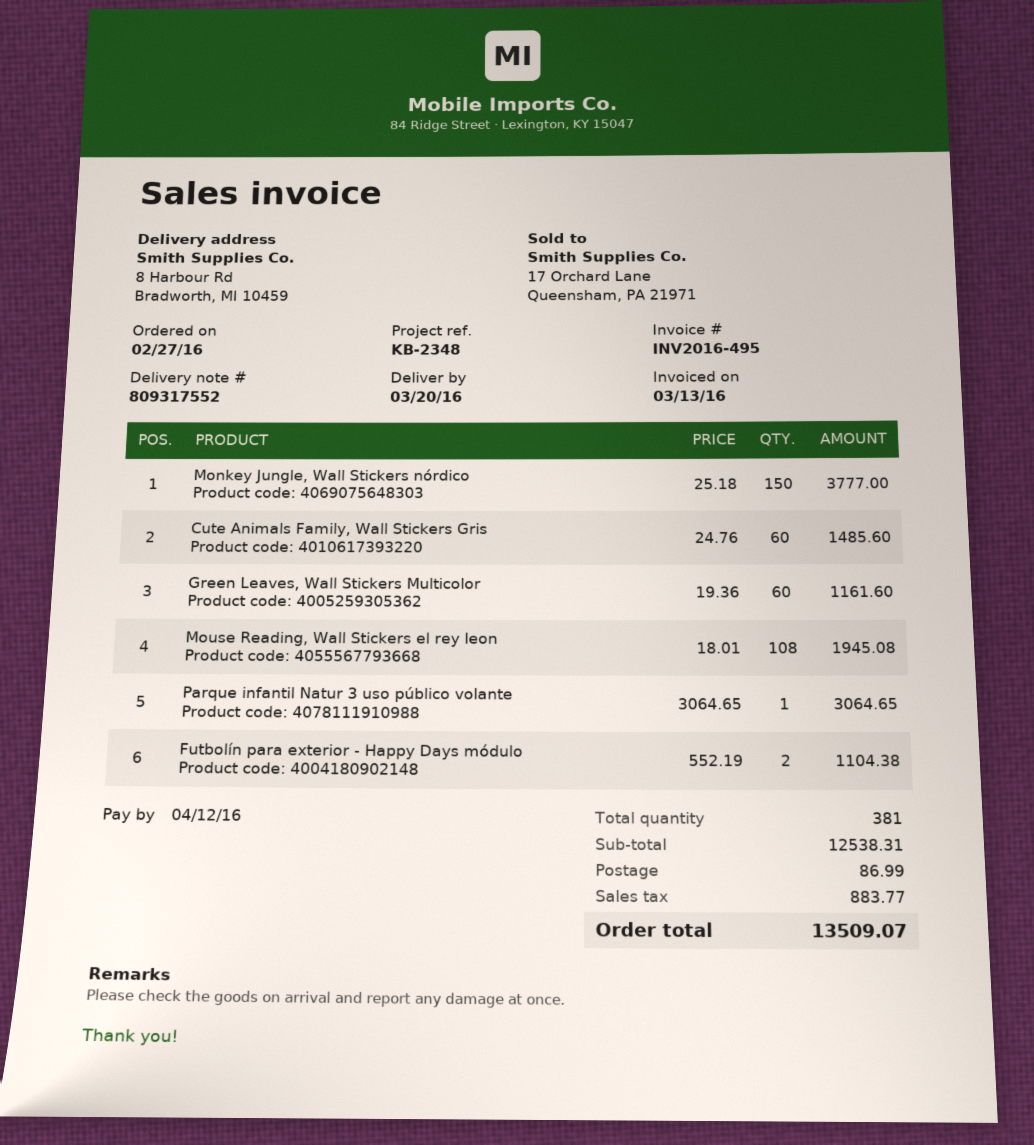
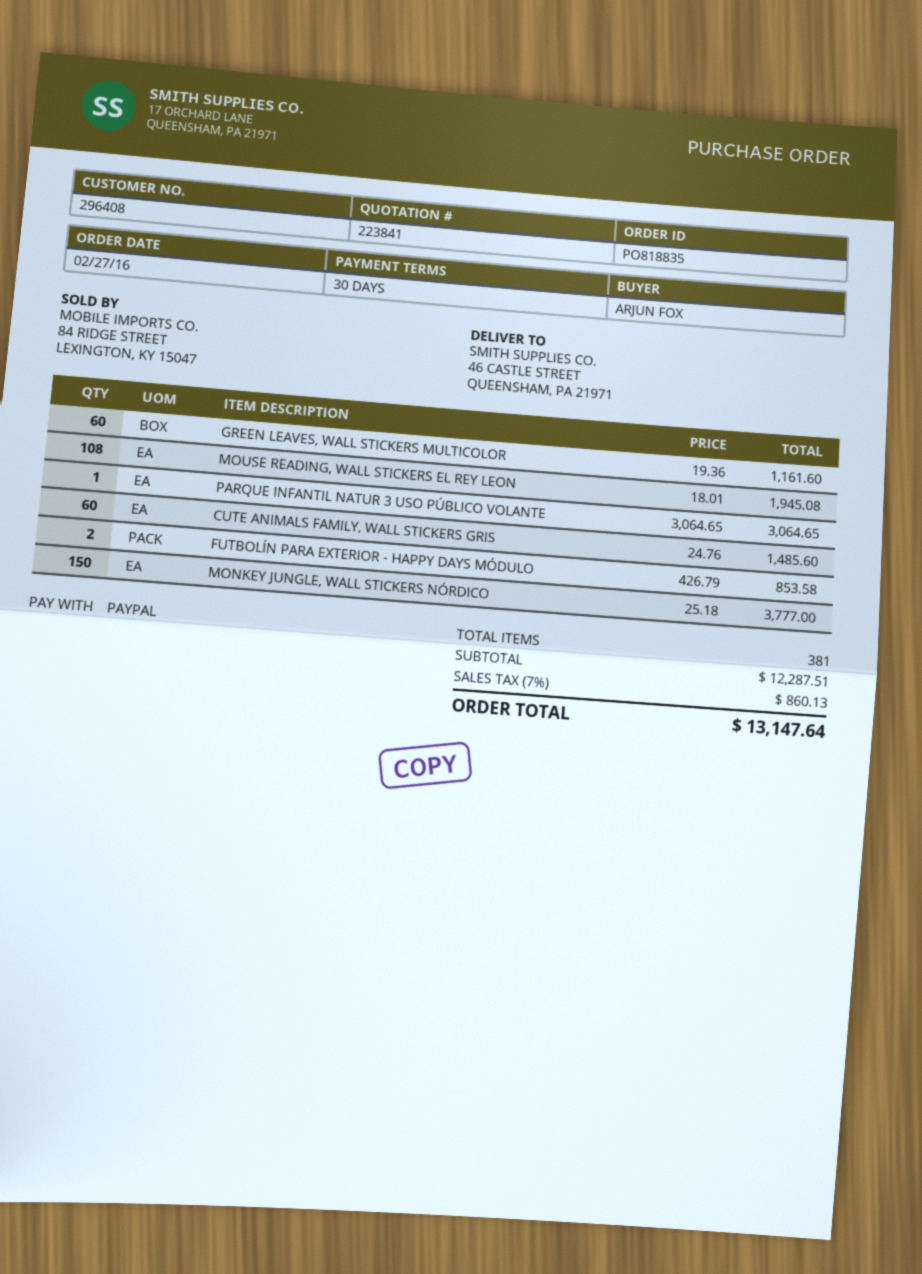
ship to: 8 Harbour Rd, Bradworth, MI 10459 -> 46 CASTLE STREET, QUEENSHAM, PA 21971
Futbolín para exterior - Happy Days módulo: 2 x 552.19 = 1104.38 -> 2 x 426.79 = 853.58
subtotal: 12538.31 -> 12287.51
shipping: 86.99 -> none
tax: 883.77 -> 860.13
total: 13509.07 -> 13147.64

